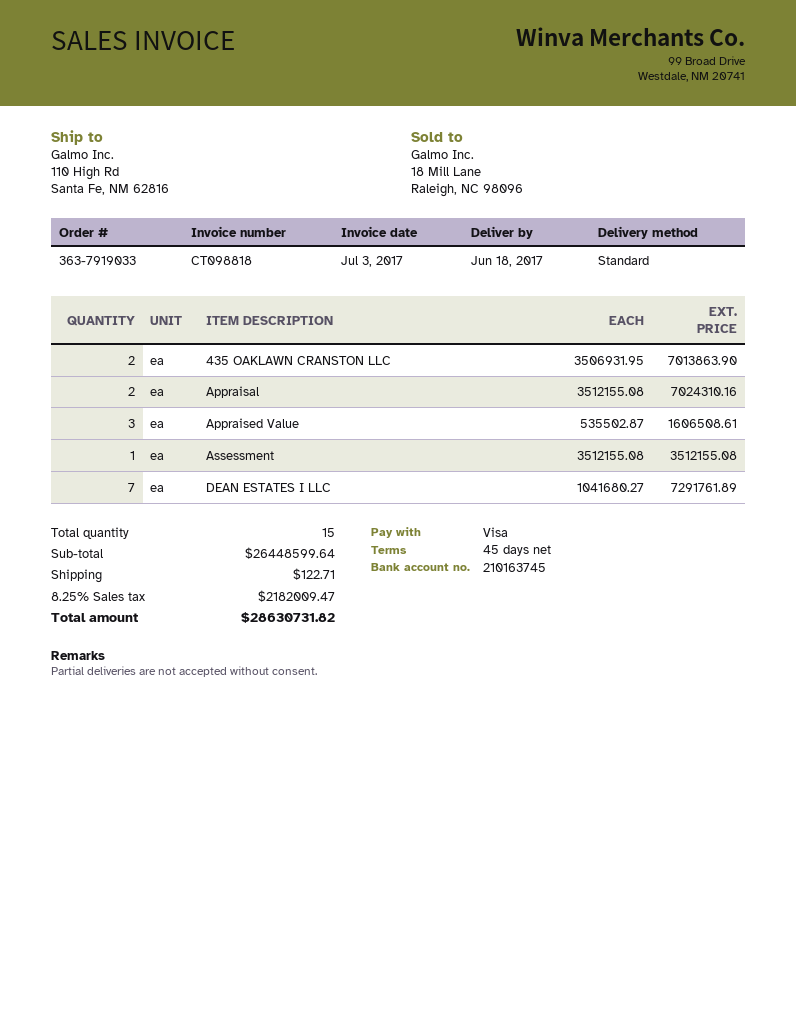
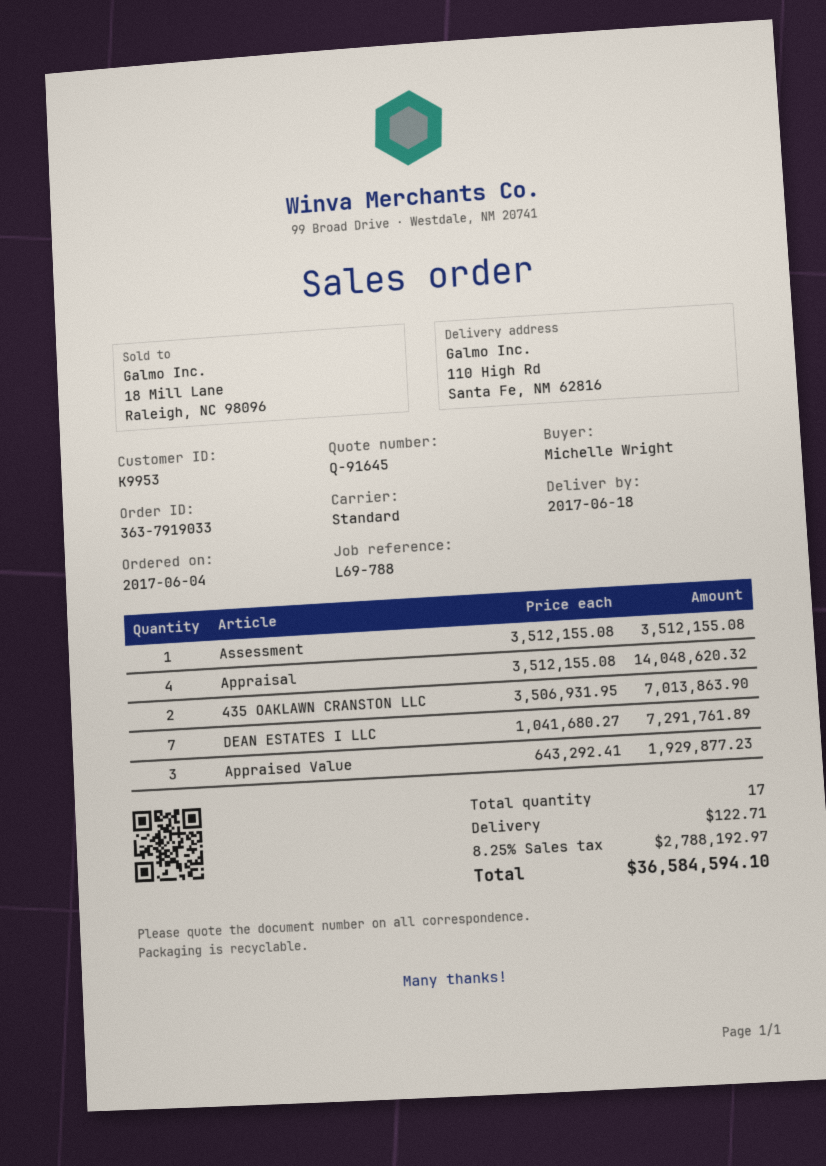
Appraisal: 2 x 3512155.08 = 7024310.16 -> 4 x 3512155.08 = 14048620.32
Appraised Value: 3 x 535502.87 = 1606508.61 -> 3 x 643292.41 = 1929877.23
total quantity: 15 -> 17
tax: 8.25% = 2182009.47 -> 8.25% = 2788192.97
total: 28630731.82 -> 36584594.10

